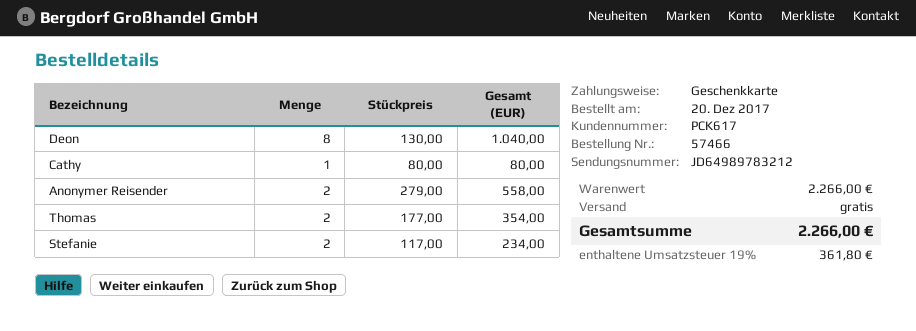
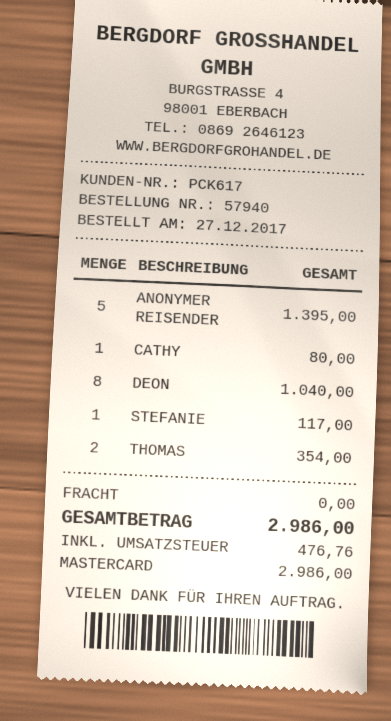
order number: 57466 -> 57940
order date: 2017-12-20 -> 2017-12-27
payment method: gift card -> Mastercard
Anonymer Reisender: 2 for 558.00 -> 5 for 1395.00
Stefanie: 2 for 234.00 -> 1 for 117.00
tax: 361.80 -> 476.76
total: 2266.00 -> 2986.00

